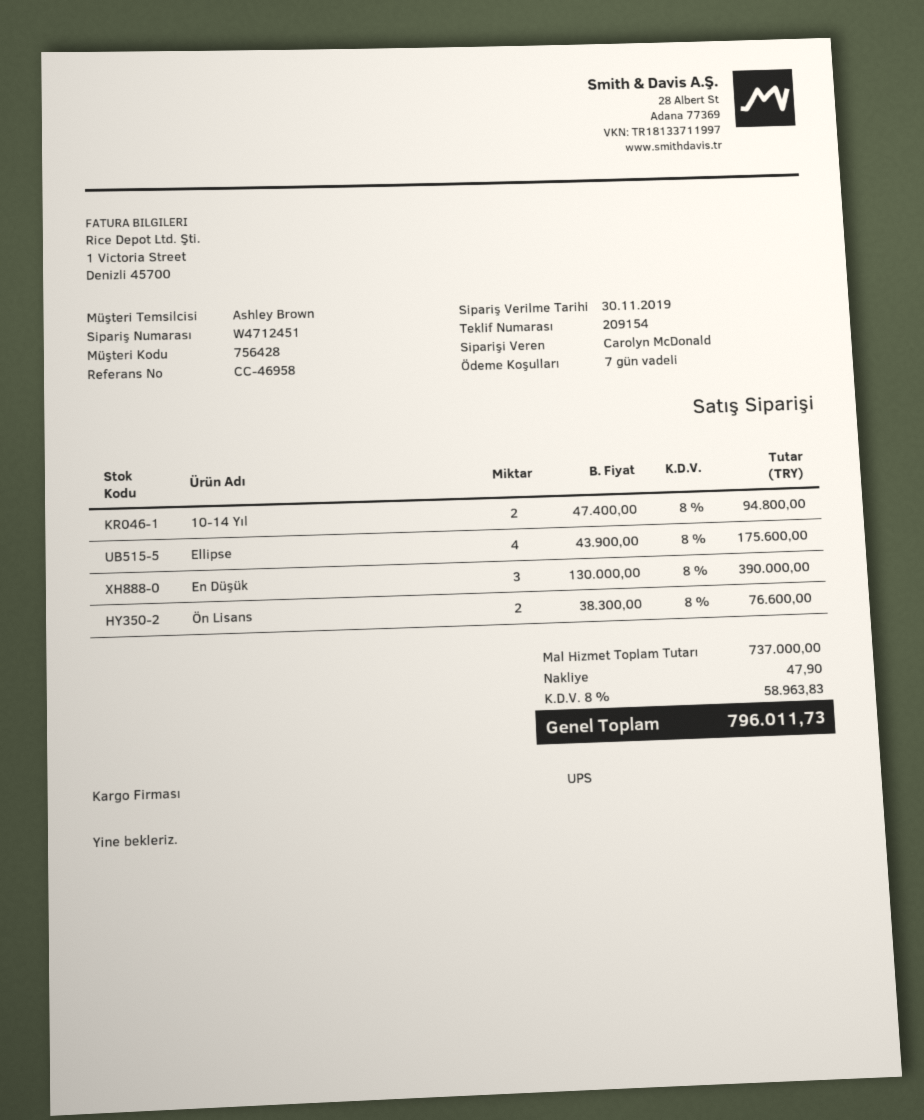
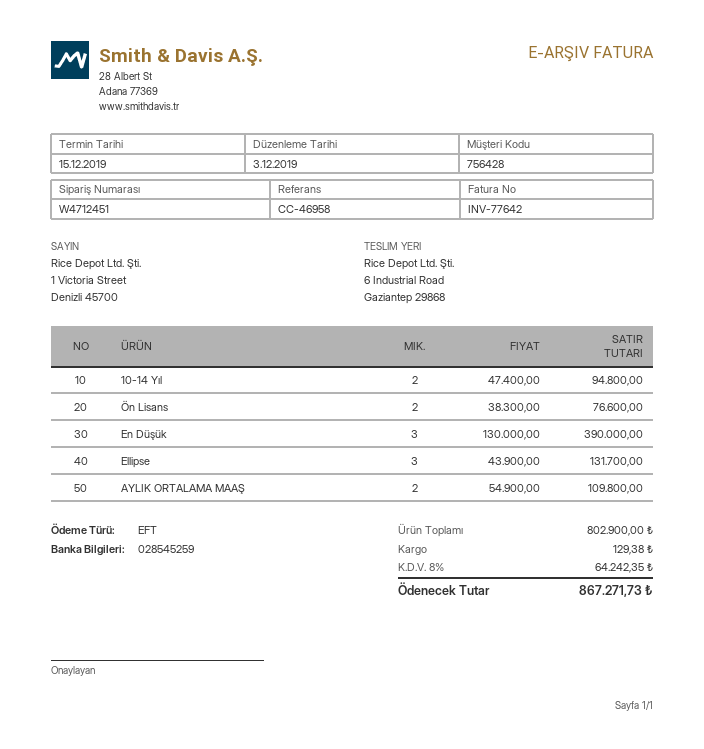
Ellipse: 4 x 43900.00 = 175600.00 -> 3 x 43900.00 = 131700.00
AYLIK ORTALAMA MAAŞ: none -> 2 x 54900.00 = 109800.00
subtotal: 737000.00 -> 802900.00
shipping: 47.90 -> 129.38
tax: 8% = 58963.83 -> 8% = 64242.35
total: 796011.73 -> 867271.73

